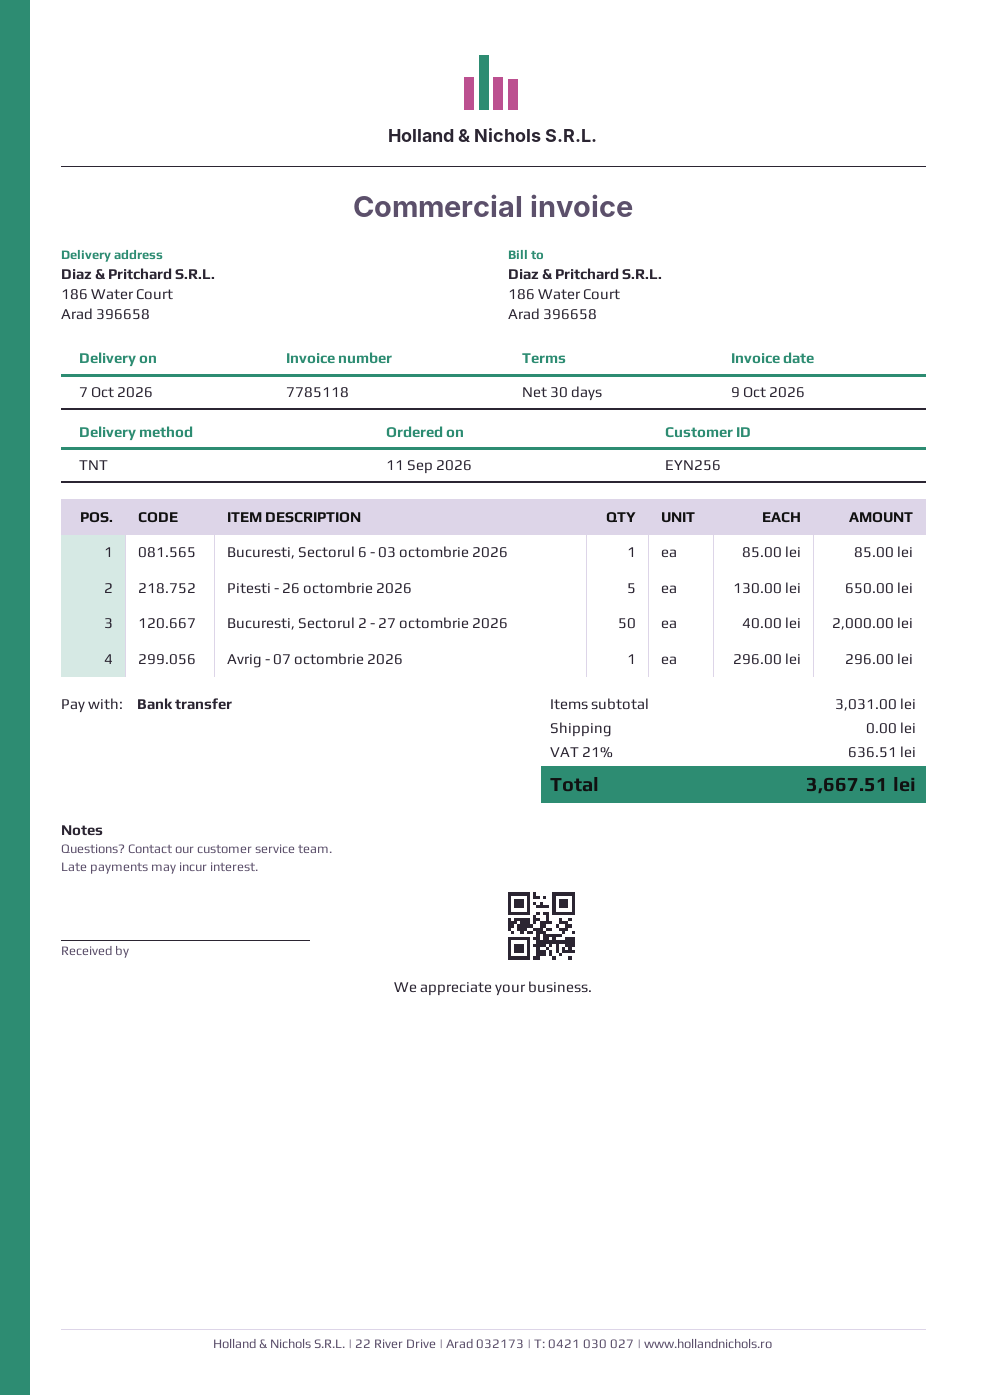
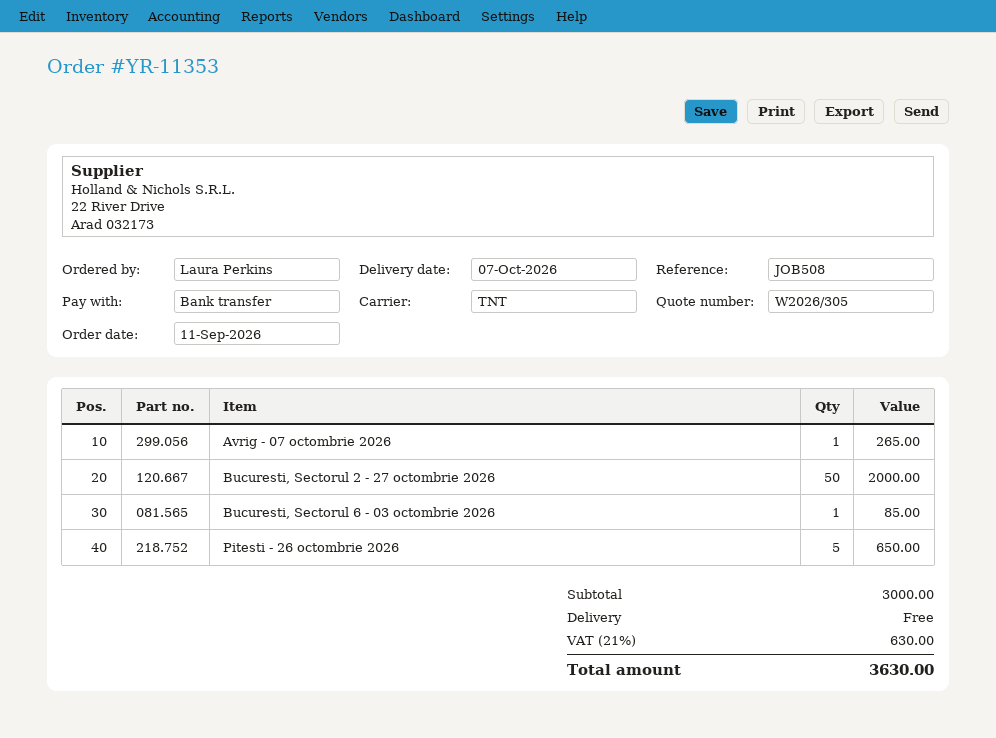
Avrig - 07 octombrie 2026: 1 for 296.00 -> 1 for 265.00
subtotal: 3031.00 -> 3000.00
tax: 21% = 636.51 -> 21% = 630.00
total: 3667.51 -> 3630.00

